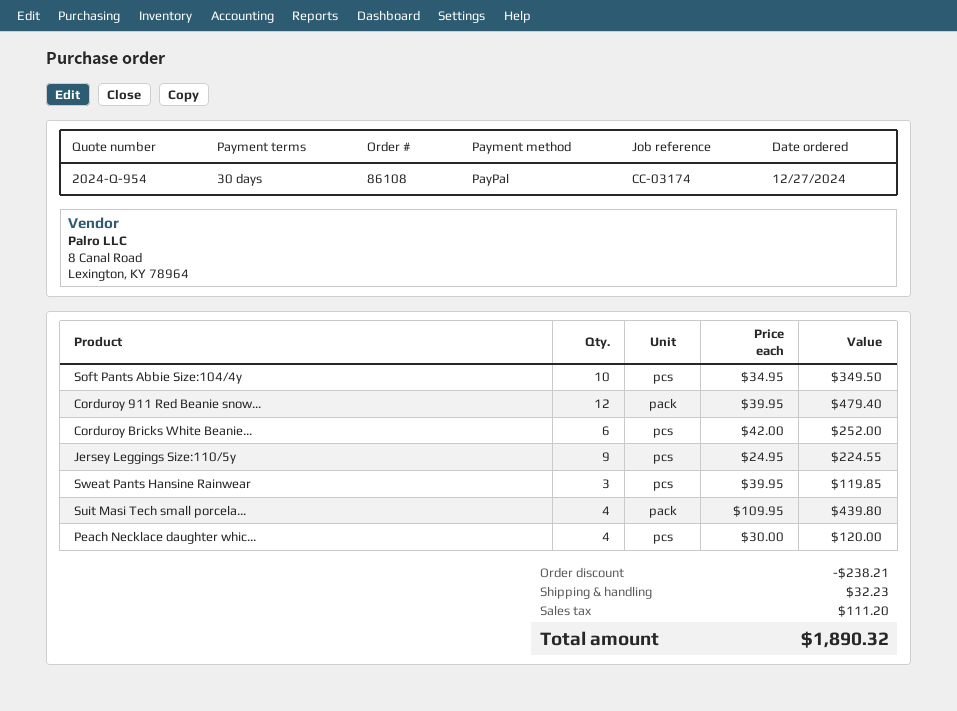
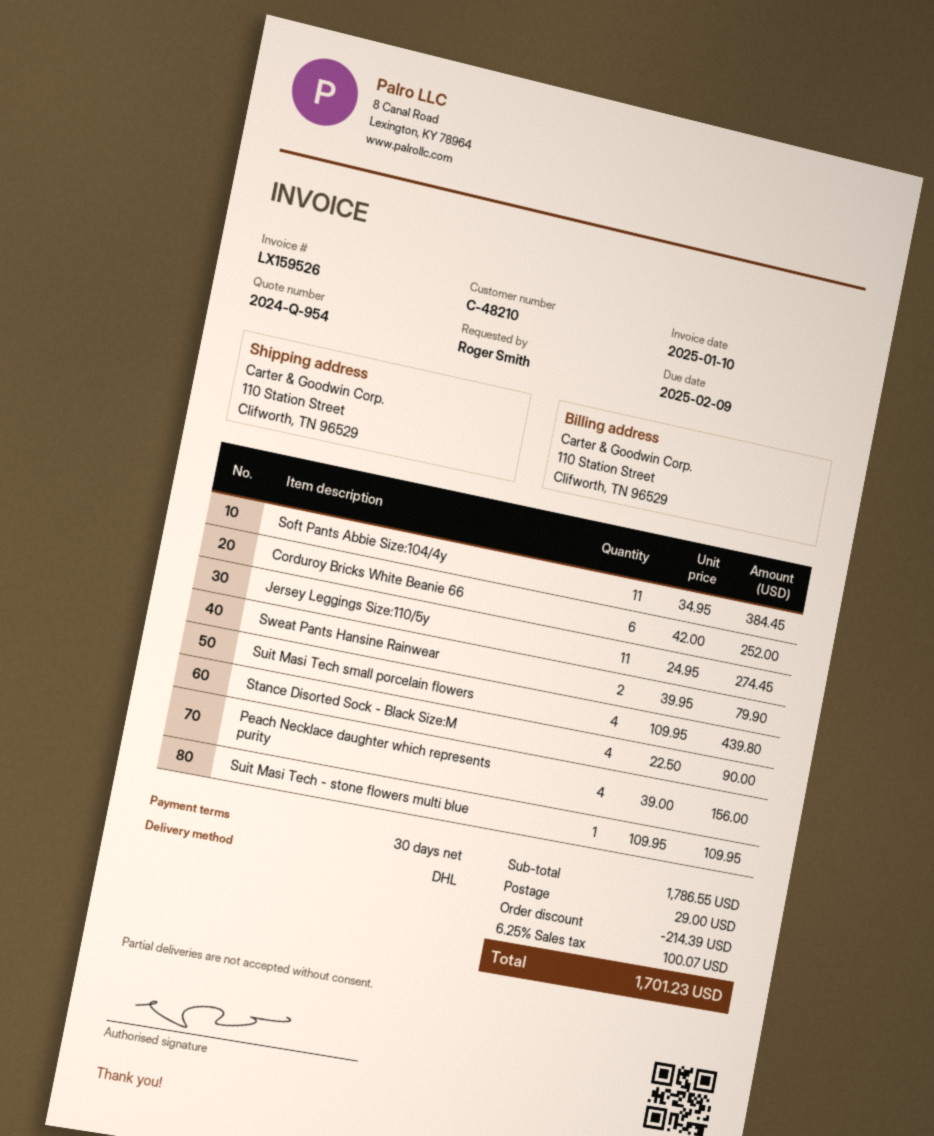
Soft Pants Abbie Size:104/4y: 10 x 34.95 = 349.50 -> 11 x 34.95 = 384.45
Corduroy 911 Red Beanie snow...: 12 x 39.95 = 479.40 -> none
Jersey Leggings Size:110/5y: 9 x 24.95 = 224.55 -> 11 x 24.95 = 274.45
Sweat Pants Hansine Rainwear: 3 x 39.95 = 119.85 -> 2 x 39.95 = 79.90
Peach Necklace daughter whic...: 4 x 30.00 = 120.00 -> 4 x 39.00 = 156.00
Stance Disorted Sock - Black Size:M: none -> 4 x 22.50 = 90.00
Suit Masi Tech - stone flowers multi blue: none -> 1 x 109.95 = 109.95
discount: 238.21 -> 214.39
shipping: 32.23 -> 29.00
tax: 111.20 -> 100.07
total: 1890.32 -> 1701.23

